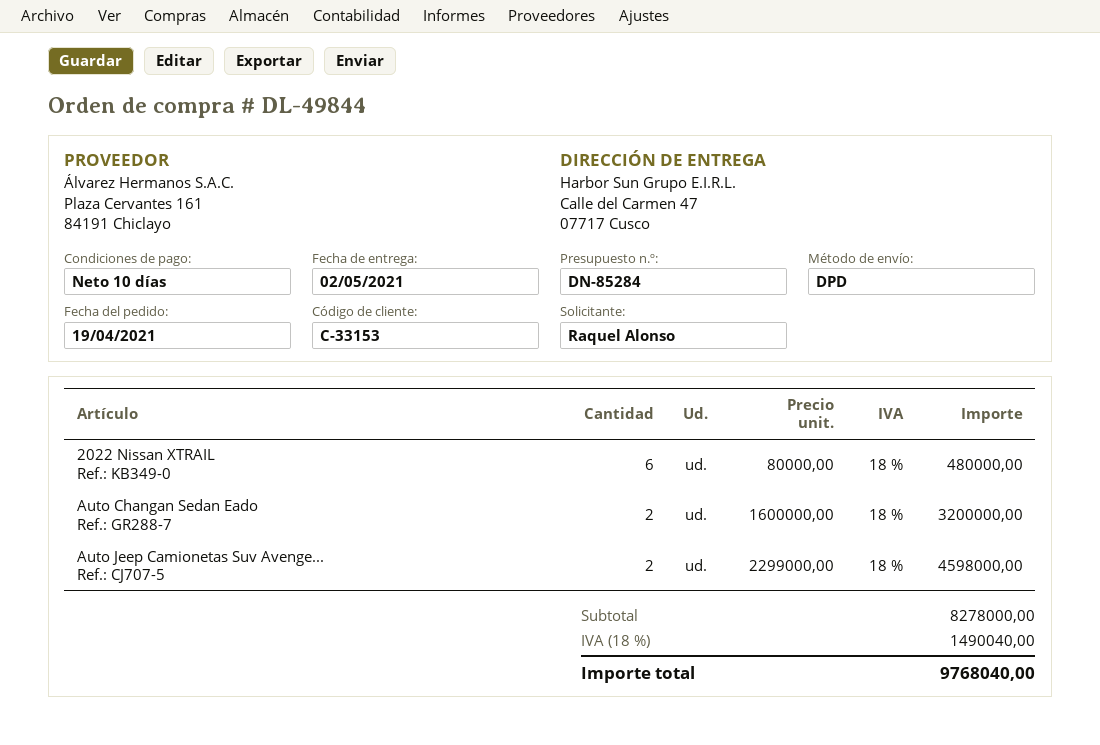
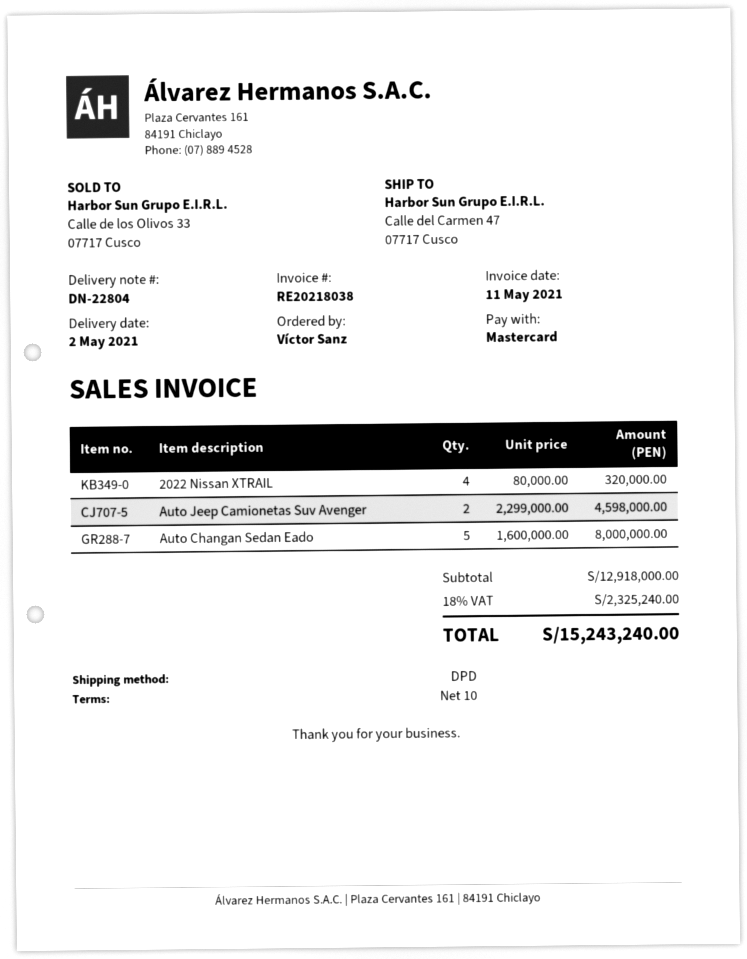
ordered by: Raquel Alonso -> Víctor Sanz
2022 Nissan XTRAIL: 6 x 80000.00 = 480000.00 -> 4 x 80000.00 = 320000.00
Auto Changan Sedan Eado: 2 x 1600000.00 = 3200000.00 -> 5 x 1600000.00 = 8000000.00
subtotal: 8278000.00 -> 12918000.00
tax: 18% = 1490040.00 -> 18% = 2325240.00
total: 9768040.00 -> 15243240.00

